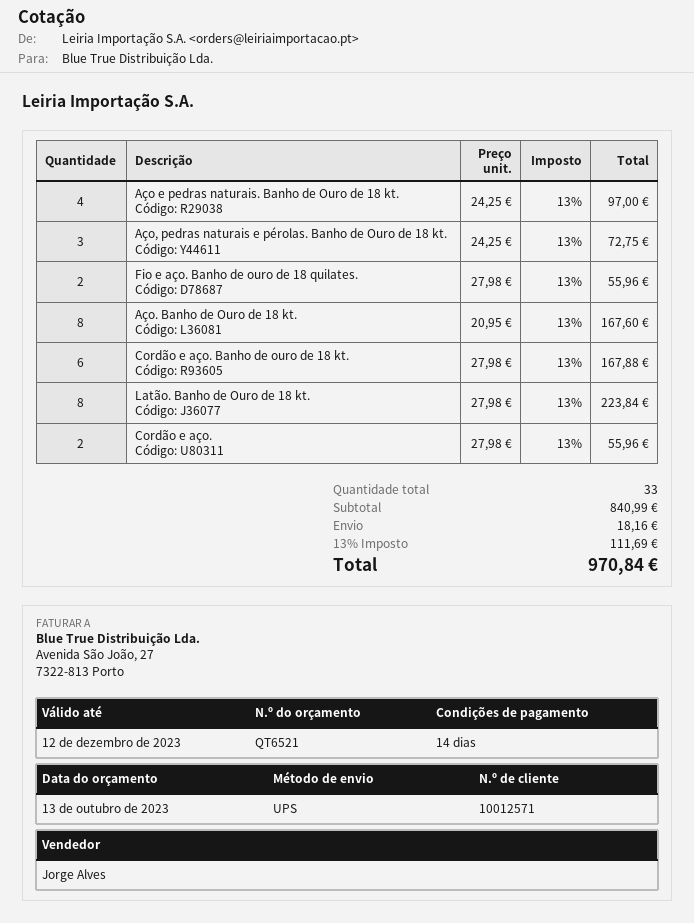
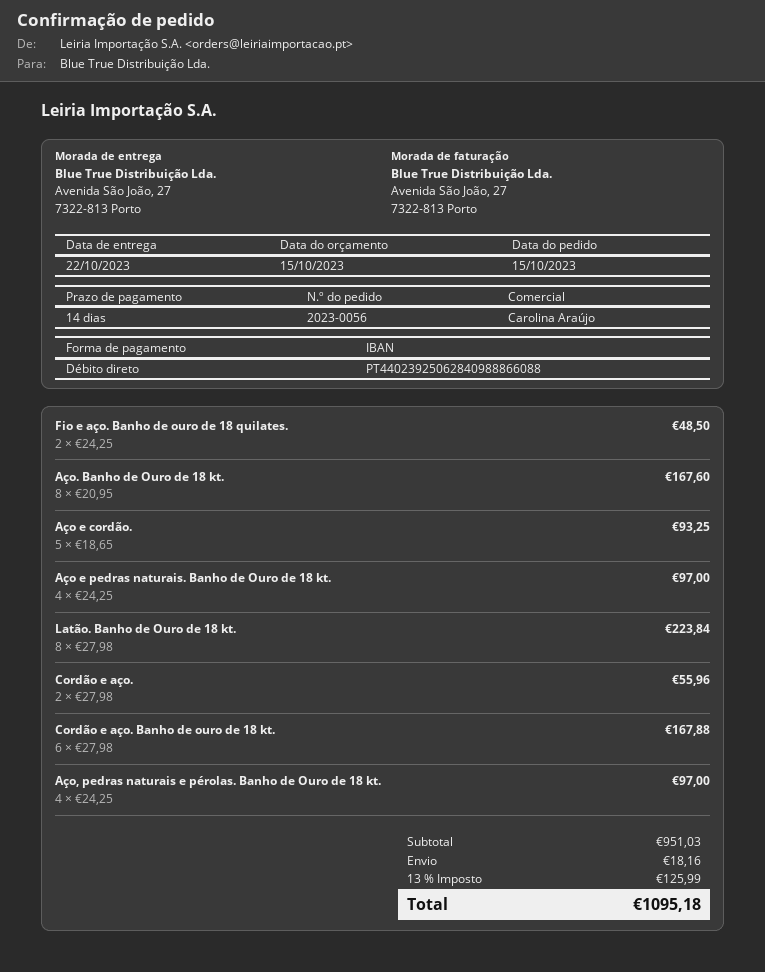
quote date: 2023-10-13 -> 2023-10-15
sales rep: Jorge Alves -> Carolina Araújo
Aço, pedras naturais e pérolas. Banho de Ouro de 18 kt.: 3 x 24.25 = 72.75 -> 4 x 24.25 = 97.00
Fio e aço. Banho de ouro de 18 quilates.: 2 x 27.98 = 55.96 -> 2 x 24.25 = 48.50
Aço e cordão.: none -> 5 x 18.65 = 93.25
subtotal: 840.99 -> 951.03
tax: 13% = 111.69 -> 13% = 125.99
total: 970.84 -> 1095.18

